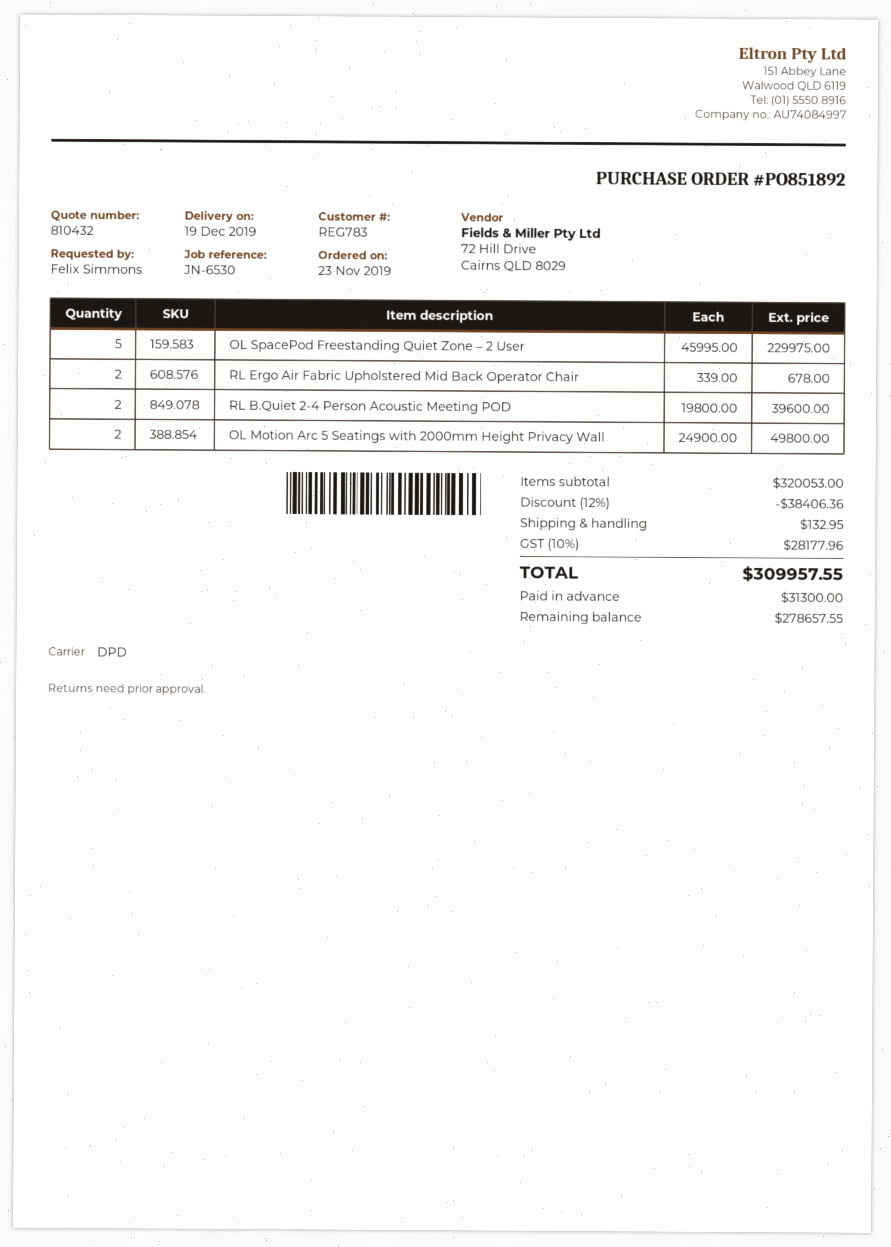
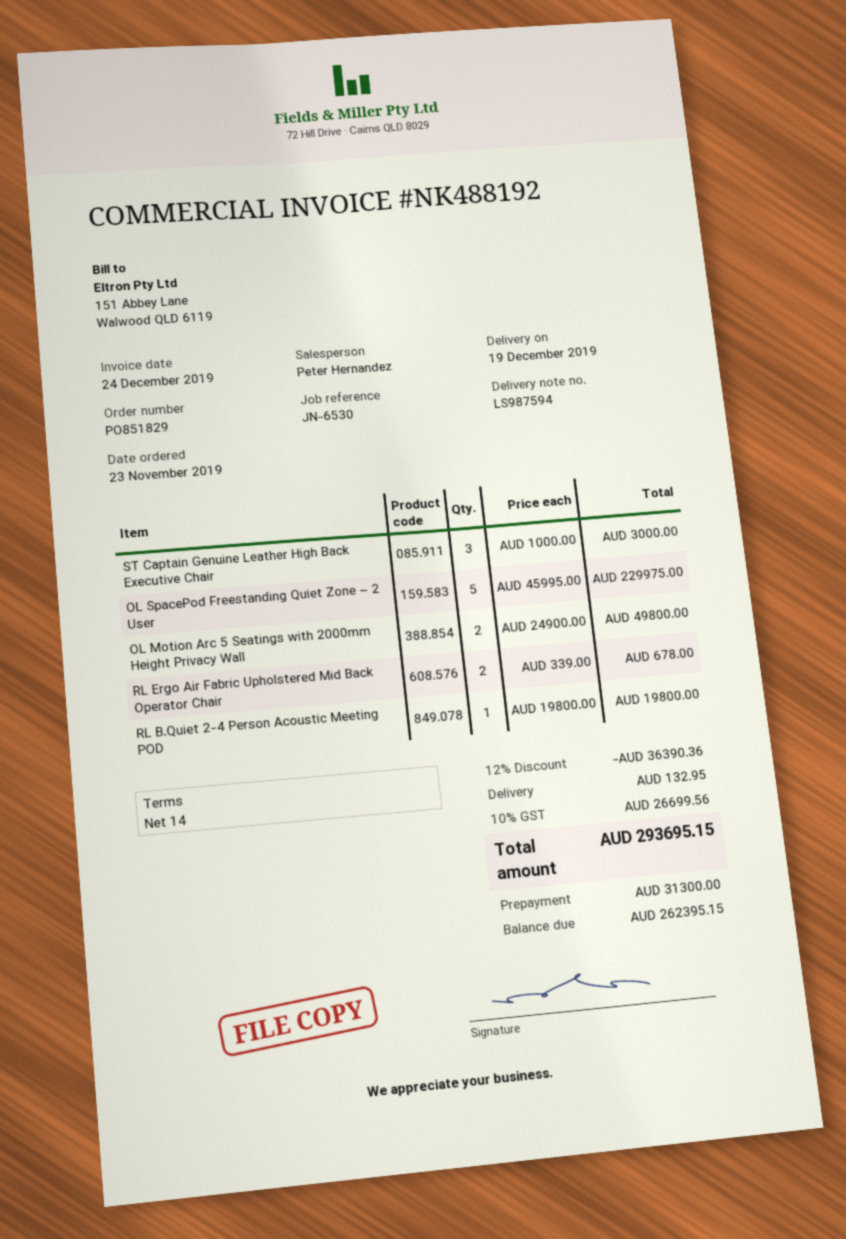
order number: PO851892 -> PO851829
RL B.Quiet 2-4 Person Acoustic Meeting POD: 2 x 19800.00 = 39600.00 -> 1 x 19800.00 = 19800.00
ST Captain Genuine Leather High Back Executive Chair: none -> 3 x 1000.00 = 3000.00
discount: 12% = 38406.36 -> 12% = 36390.36
tax: 10% = 28177.96 -> 10% = 26699.56
total: 309957.55 -> 293695.15
balance: 278657.55 -> 262395.15

